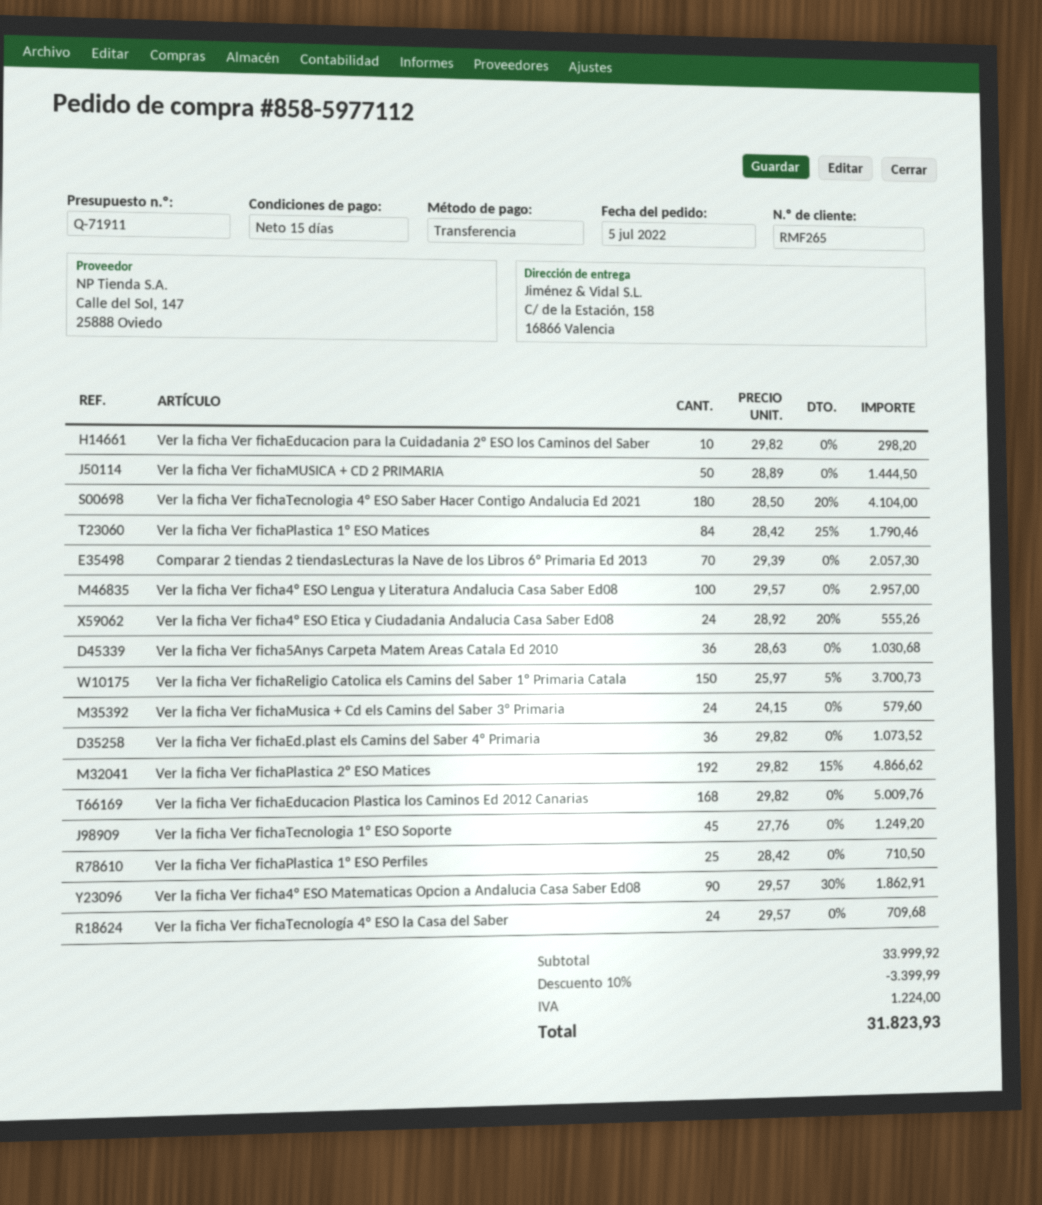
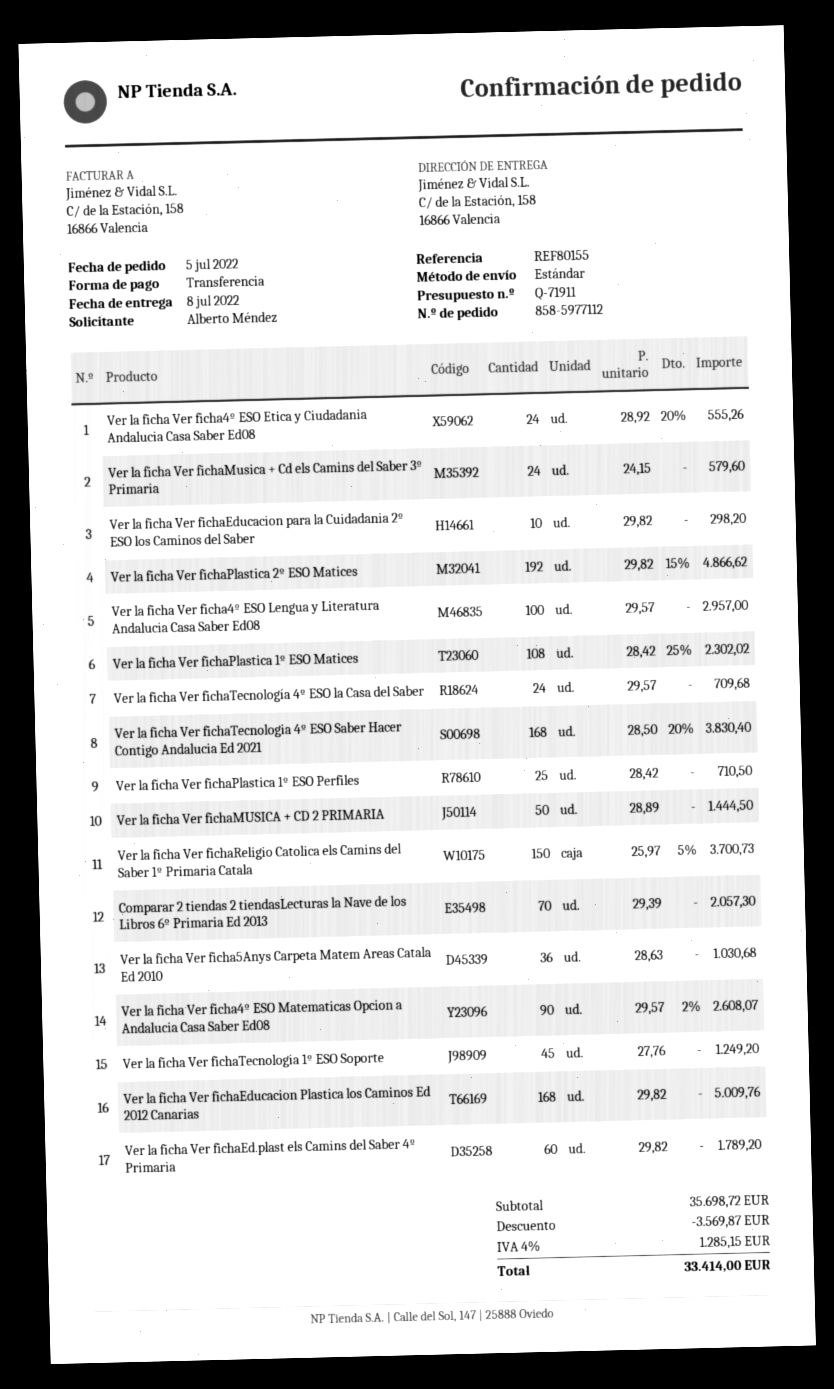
Ver la ficha Ver fichaTecnologia 4º ESO Saber Hacer Contigo Andalucia Ed 2021: 180 x 28.50 - 20% = 4104.00 -> 168 x 28.50 - 20% = 3830.40
Ver la ficha Ver fichaPlastica 1º ESO Matices: 84 x 28.42 - 25% = 1790.46 -> 108 x 28.42 - 25% = 2302.02
Ver la ficha Ver fichaEd.plast els Camins del Saber 4º Primaria: 36 x 29.82 = 1073.52 -> 60 x 29.82 = 1789.20
Ver la ficha Ver ficha4º ESO Matematicas Opcion a Andalucia Casa Saber Ed08: 90 x 29.57 - 30% = 1862.91 -> 90 x 29.57 - 2% = 2608.07
subtotal: 33999.92 -> 35698.72
discount: 3399.99 -> 3569.87
tax: 1224.00 -> 1285.15
total: 31823.93 -> 33414.00

